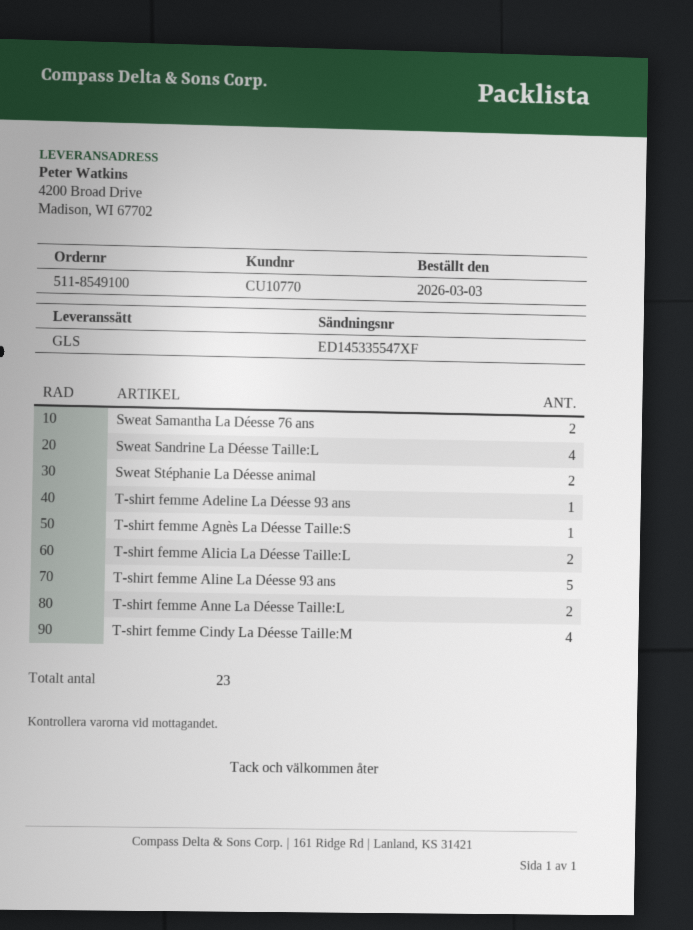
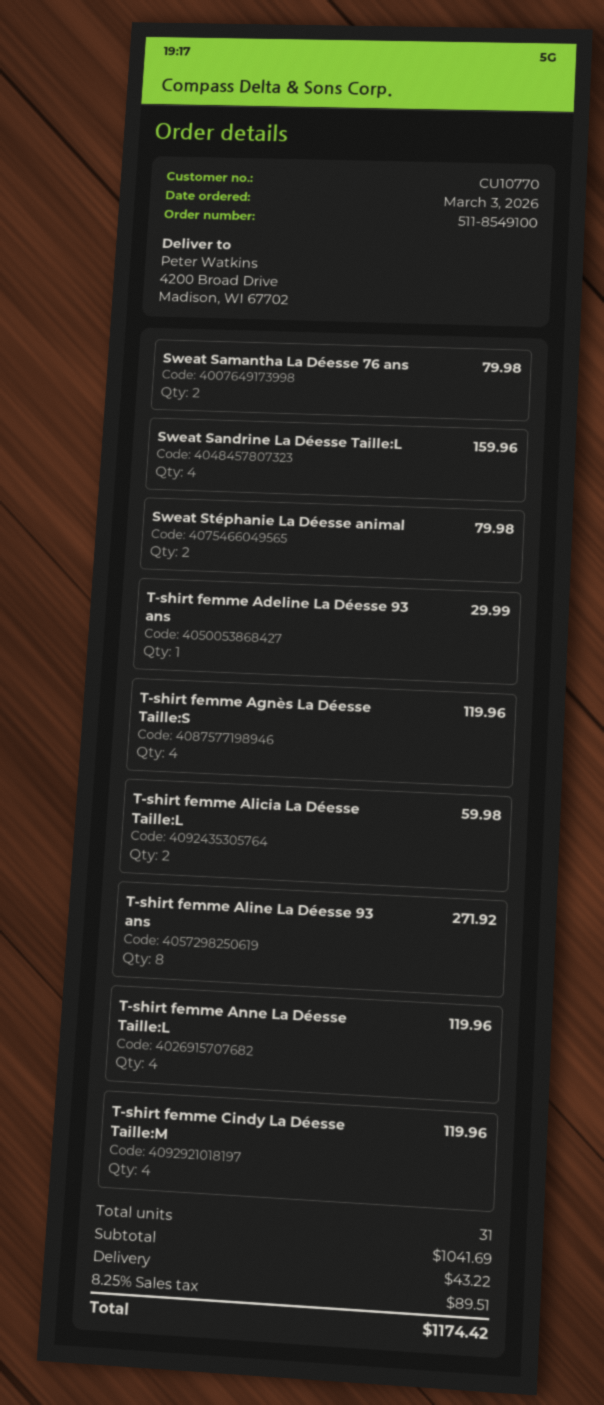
T-shirt femme Agnès La Déesse Taille:S: 1 -> 4
T-shirt femme Aline La Déesse 93 ans: 5 -> 8
T-shirt femme Anne La Déesse Taille:L: 2 -> 4
total quantity: 23 -> 31

